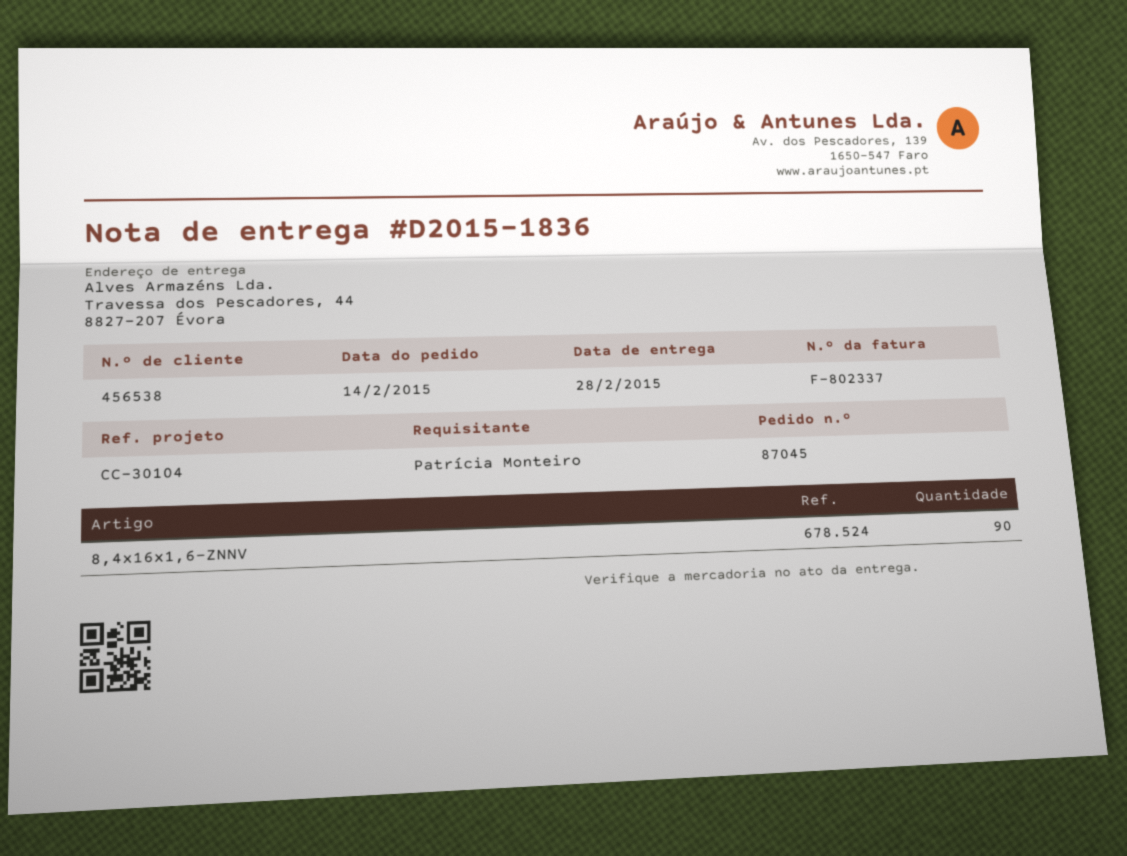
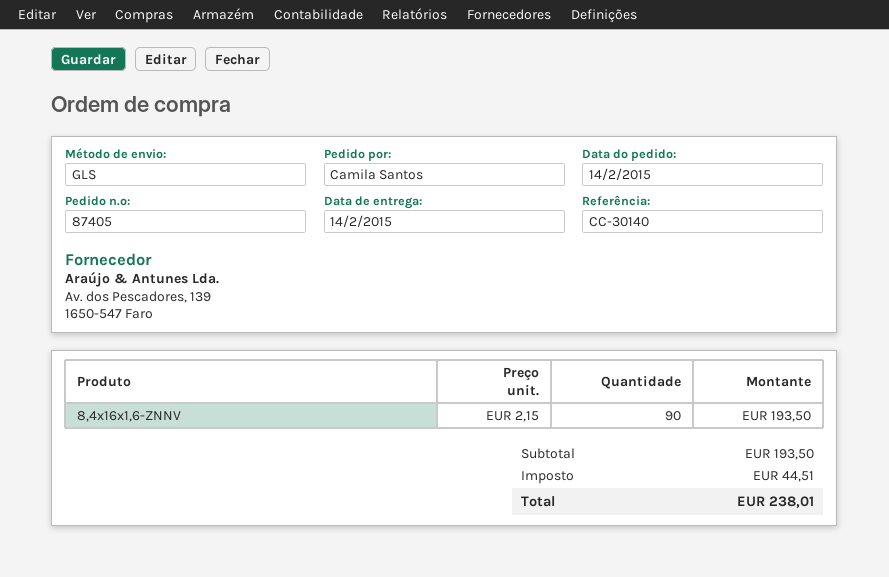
order number: 87045 -> 87405
delivery date: 2015-02-28 -> 2015-02-14
reference: CC-30104 -> CC-30140
ordered by: Patrícia Monteiro -> Camila Santos

